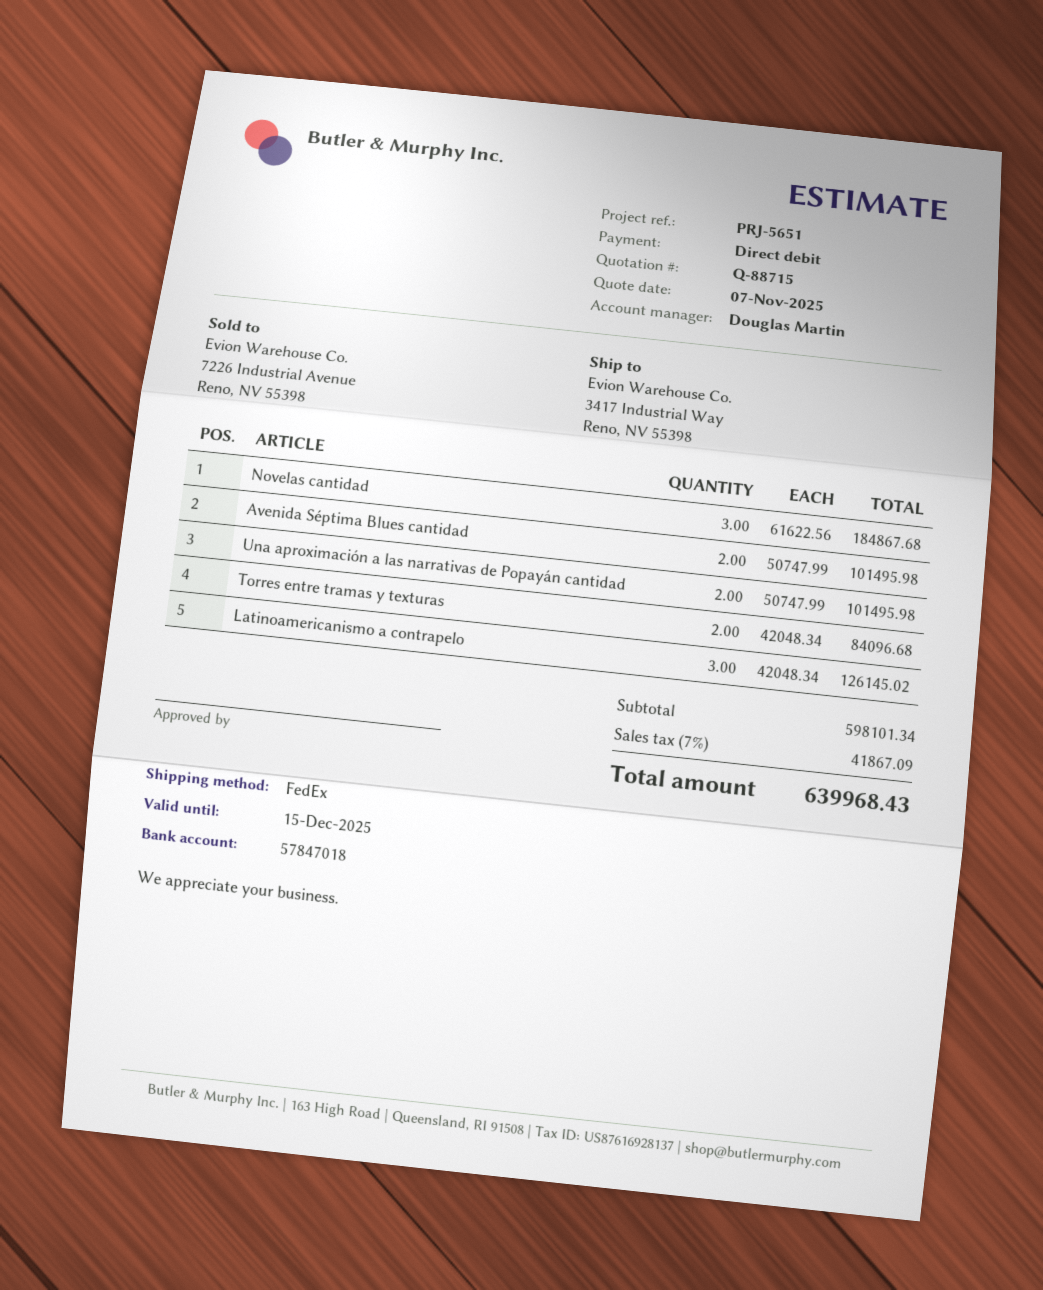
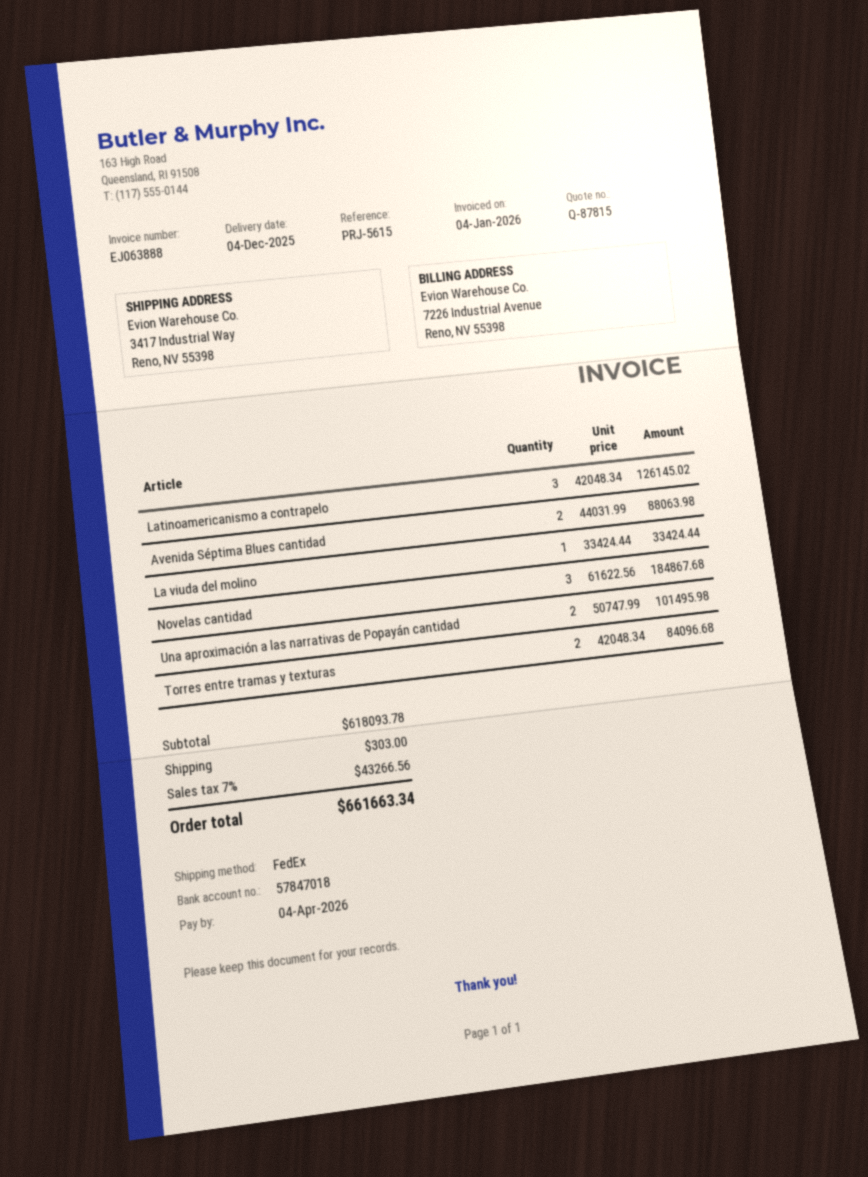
quote number: Q-88715 -> Q-87815
reference: PRJ-5651 -> PRJ-5615
Avenida Séptima Blues cantidad: 2 x 50747.99 = 101495.98 -> 2 x 44031.99 = 88063.98
La viuda del molino: none -> 1 x 33424.44 = 33424.44
subtotal: 598101.34 -> 618093.78
shipping: none -> 303.00
tax: 7% = 41867.09 -> 7% = 43266.56
total: 639968.43 -> 661663.34

